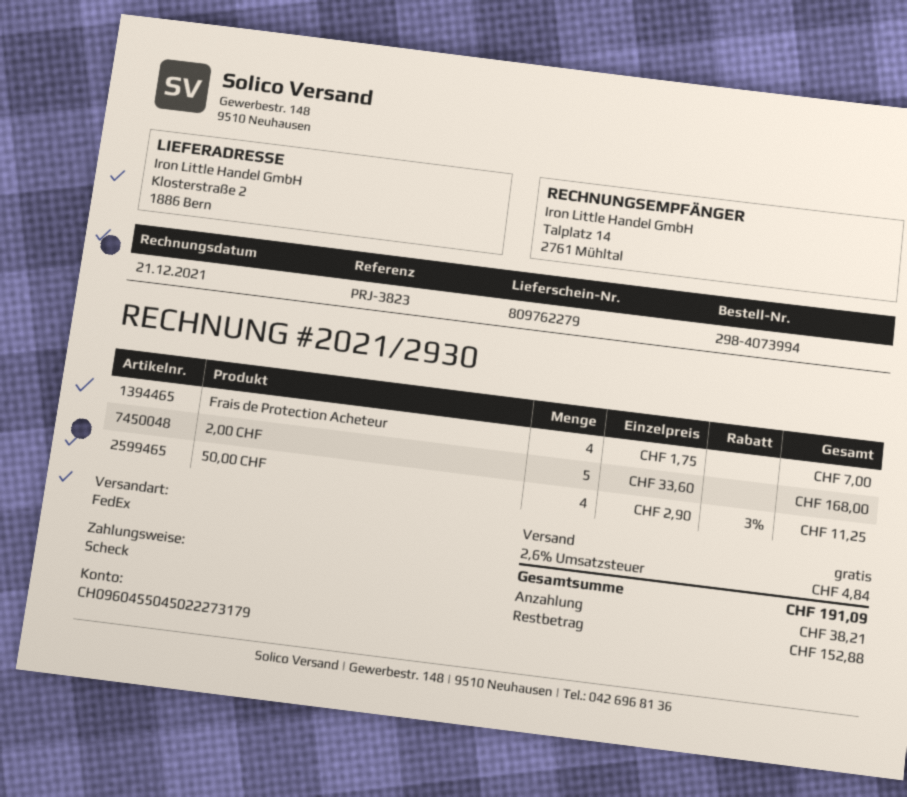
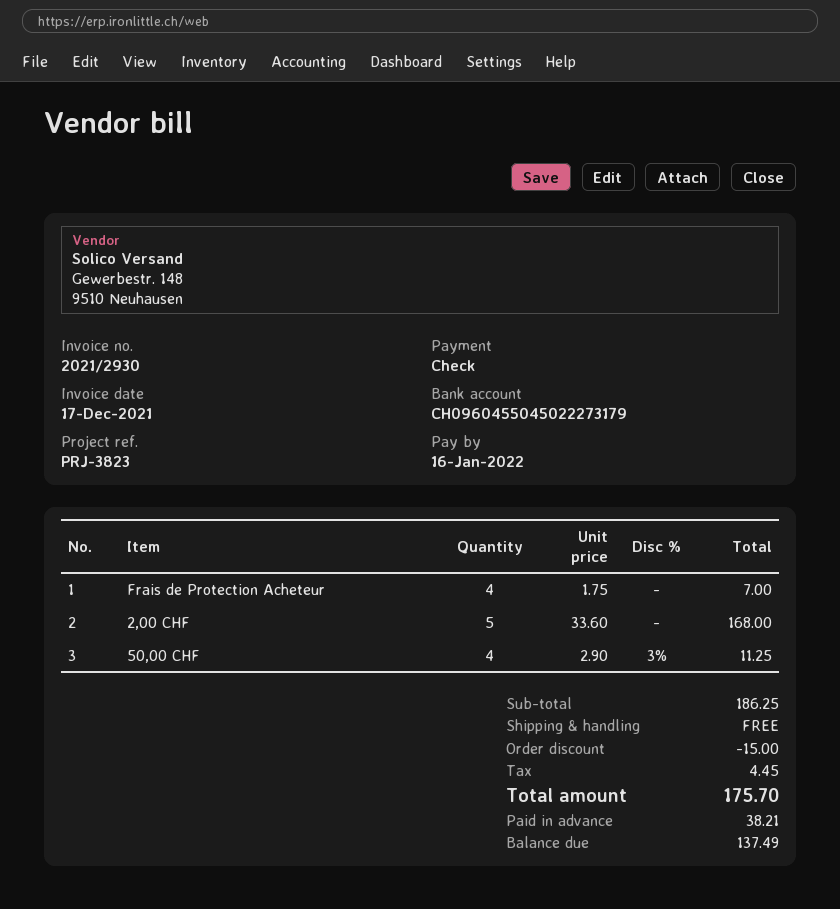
invoice date: 2021-12-21 -> 2021-12-17
discount: none -> 15.00
tax: 4.84 -> 4.45
total: 191.09 -> 175.70
balance: 152.88 -> 137.49

